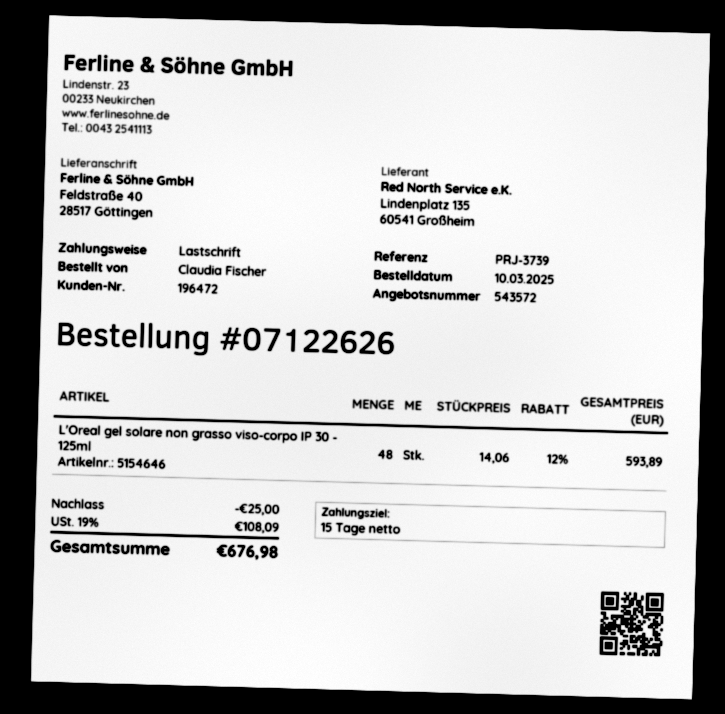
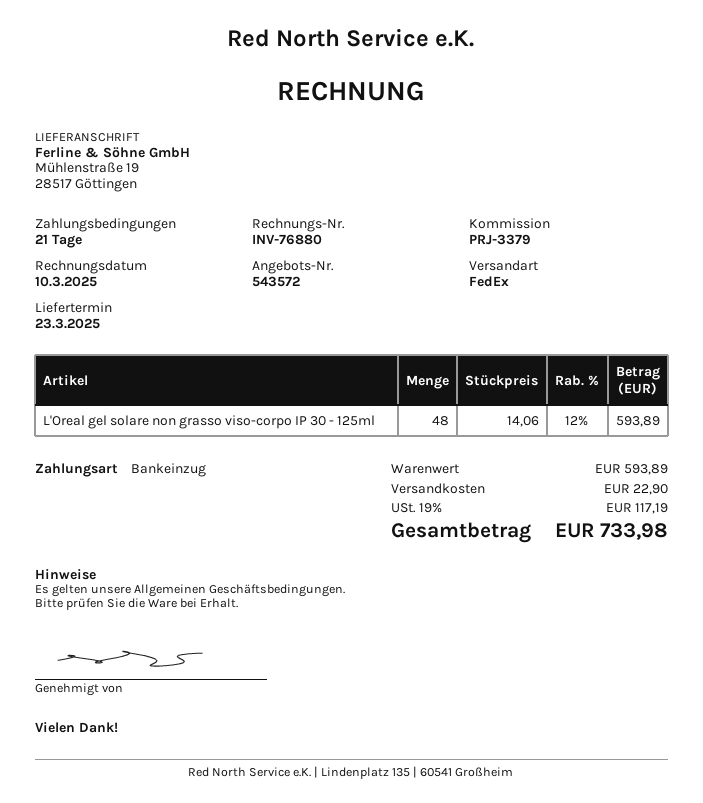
payment terms: 15 days -> 21 days
reference: PRJ-3739 -> PRJ-3379
ship to: Feldstraße 40, 28517 Göttingen -> Mühlenstraße 19, 28517 Göttingen
discount: 25.00 -> none
shipping: none -> 22.90
tax: 19% = 108.09 -> 19% = 117.19
total: 676.98 -> 733.98

